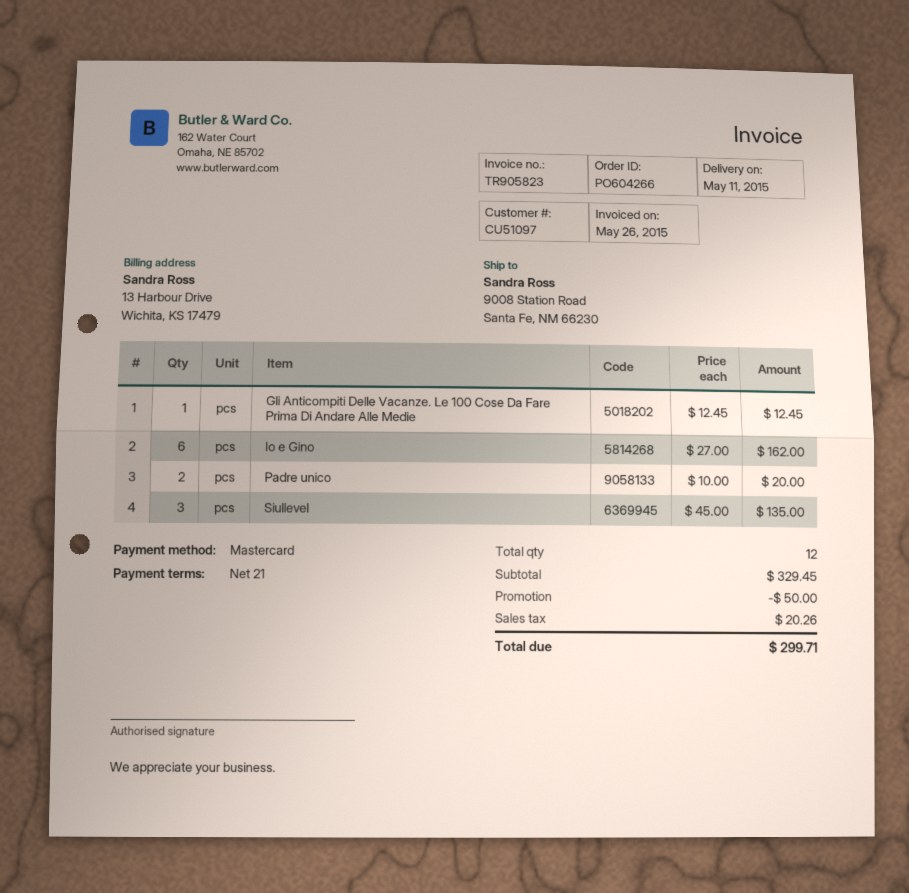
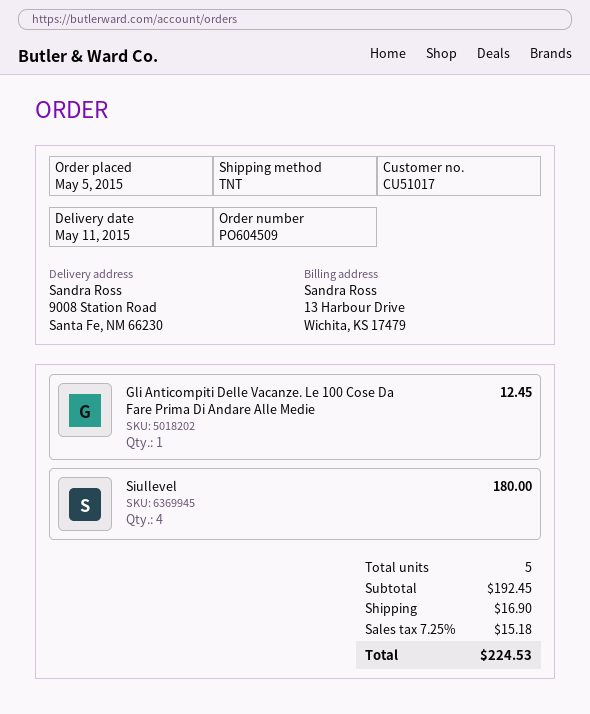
order number: PO604266 -> PO604509
customer number: CU51097 -> CU51017
Io e Gino: 6 for 162.00 -> none
Padre unico: 2 for 20.00 -> none
Siullevel: 3 for 135.00 -> 4 for 180.00
total quantity: 12 -> 5
subtotal: 329.45 -> 192.45
discount: 50.00 -> none
shipping: none -> 16.90
tax: 20.26 -> 15.18
total: 299.71 -> 224.53

